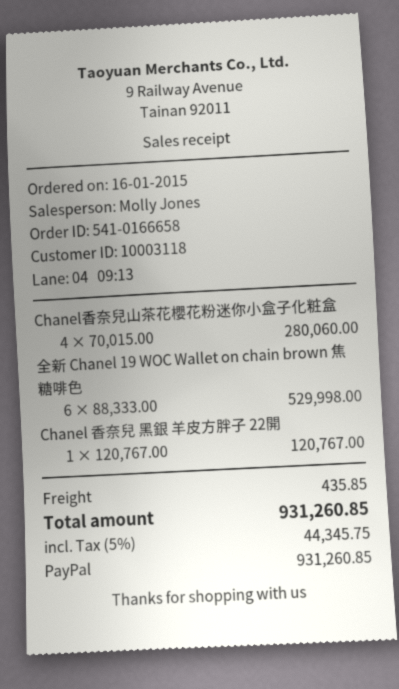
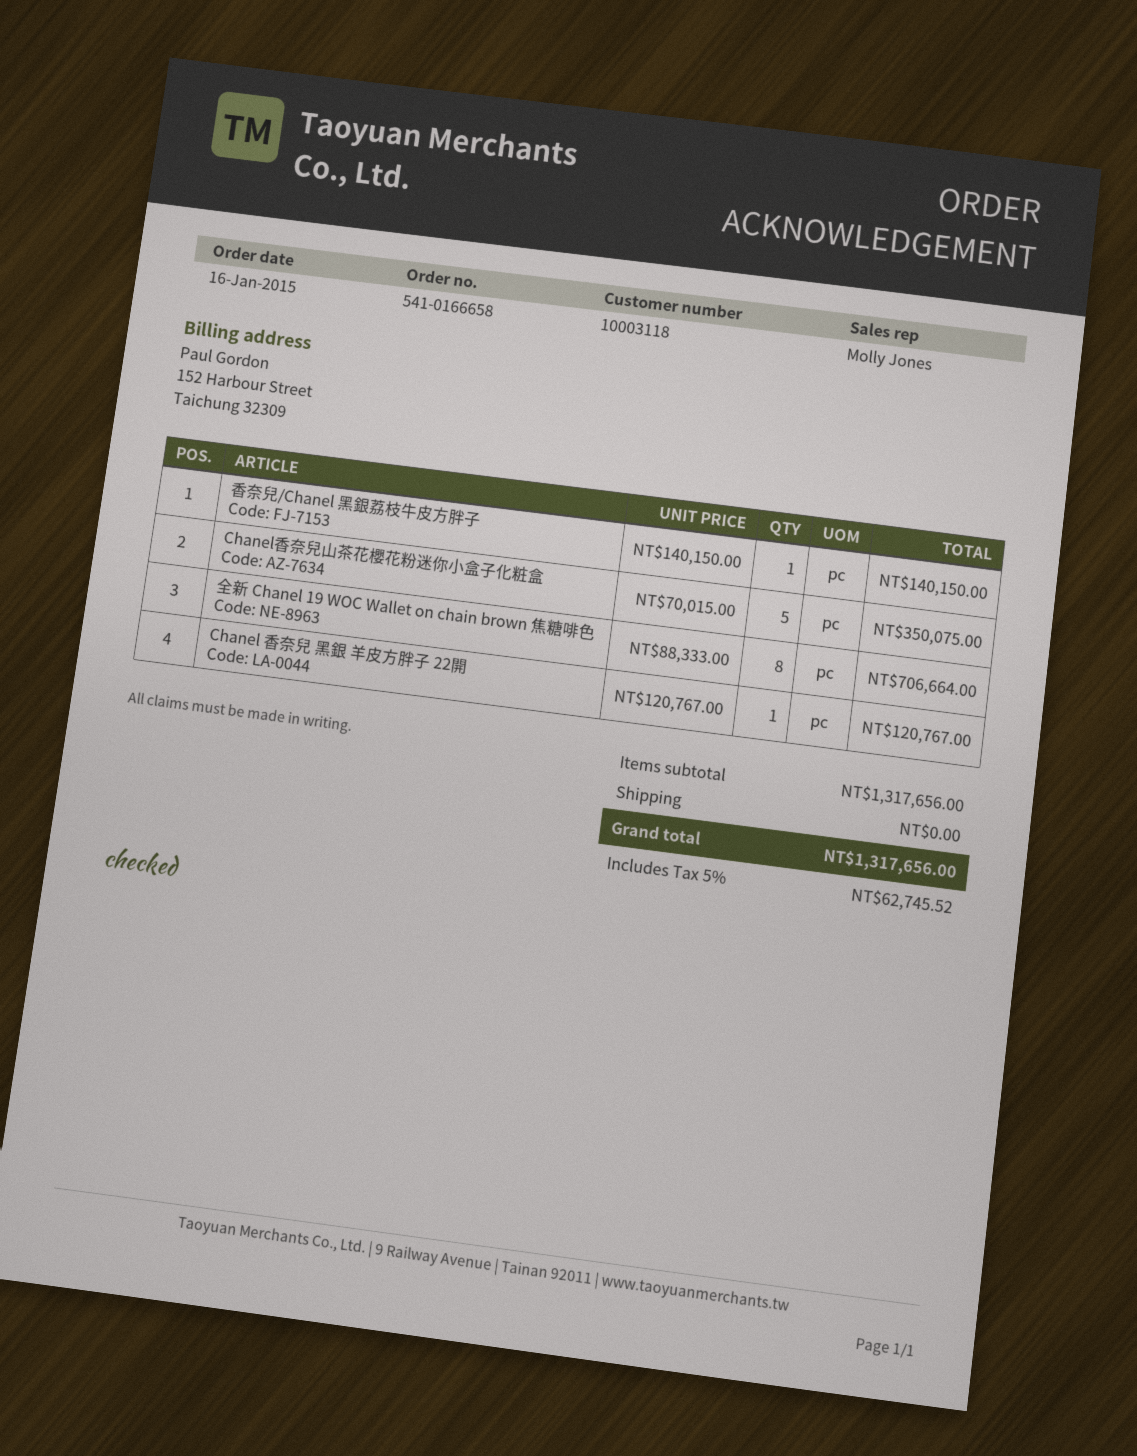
Chanel香奈兒山茶花櫻花粉迷你小盒子化粧盒: 4 x 70015.00 = 280060.00 -> 5 x 70015.00 = 350075.00
全新 Chanel 19 WOC Wallet on chain brown 焦糖啡色: 6 x 88333.00 = 529998.00 -> 8 x 88333.00 = 706664.00
香奈兒/Chanel 黑銀荔枝牛皮方胖子: none -> 1 x 140150.00 = 140150.00
shipping: 435.85 -> 0.00
tax: 5% = 44345.75 -> 5% = 62745.52
total: 931260.85 -> 1317656.00

